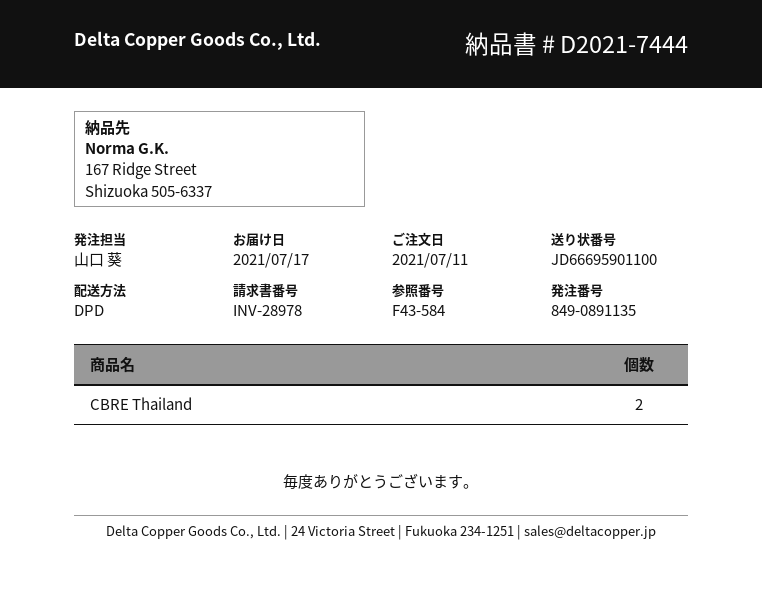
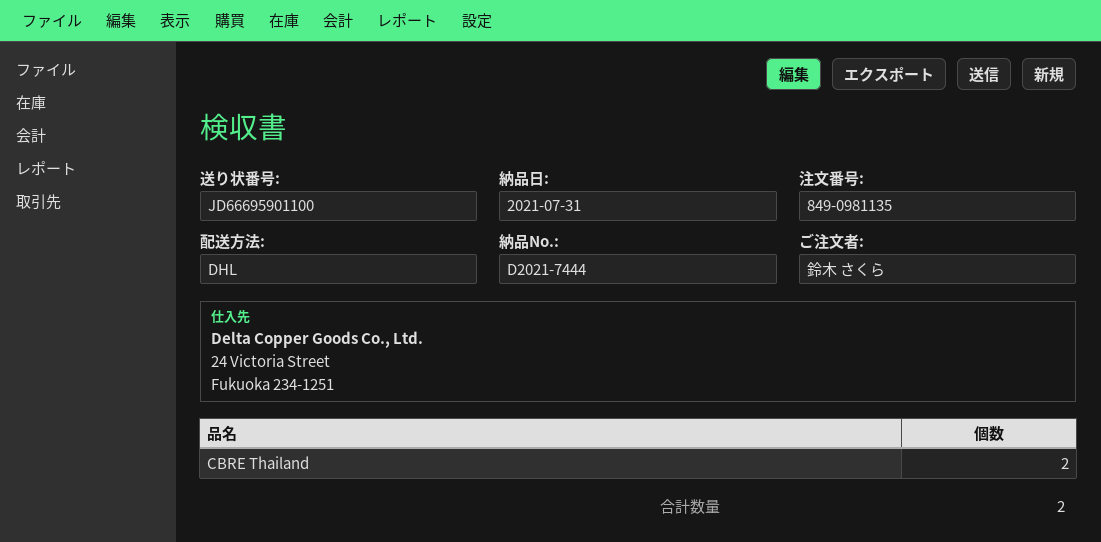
order number: 849-0891135 -> 849-0981135
delivery date: 2021-07-17 -> 2021-07-31
ordered by: 山口 葵 -> 鈴木 さくら
shipping method: DPD -> DHL

